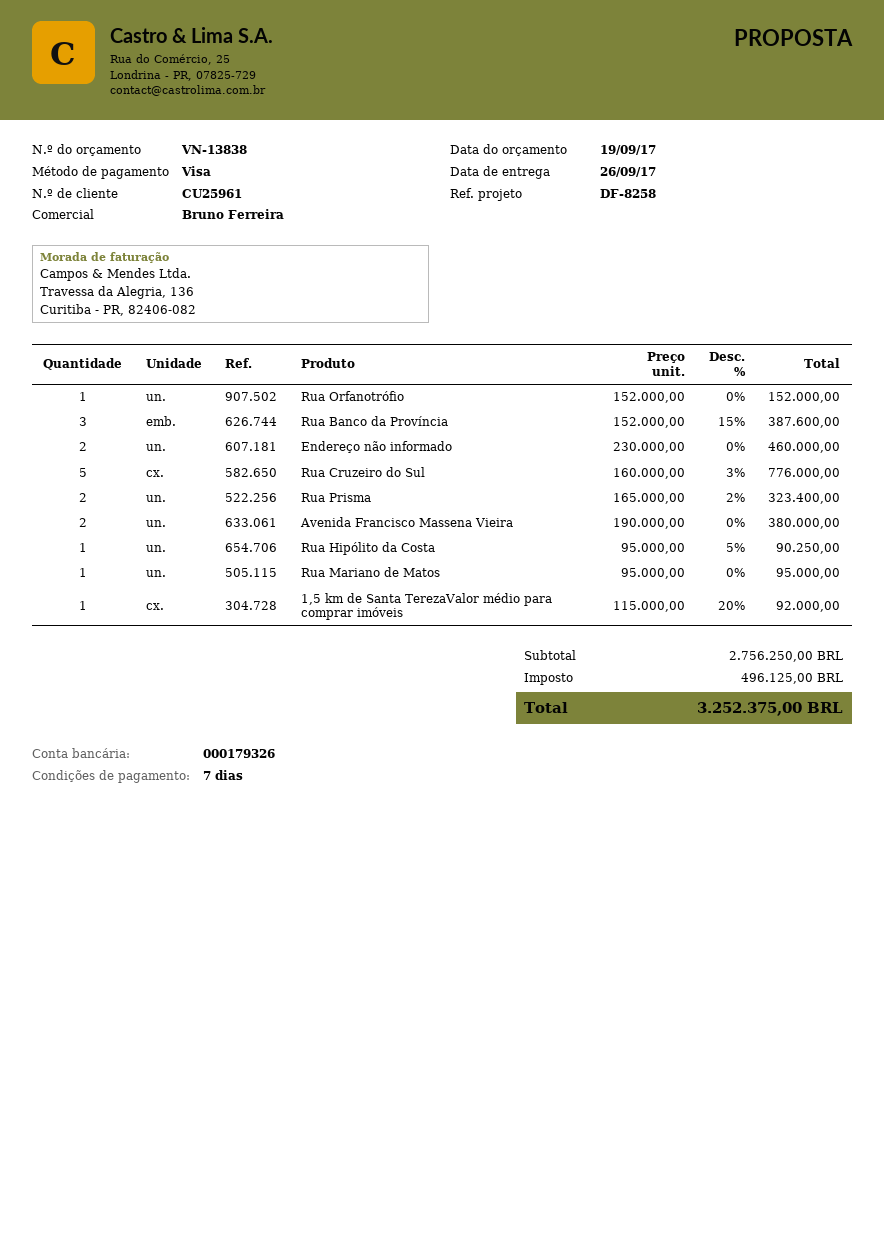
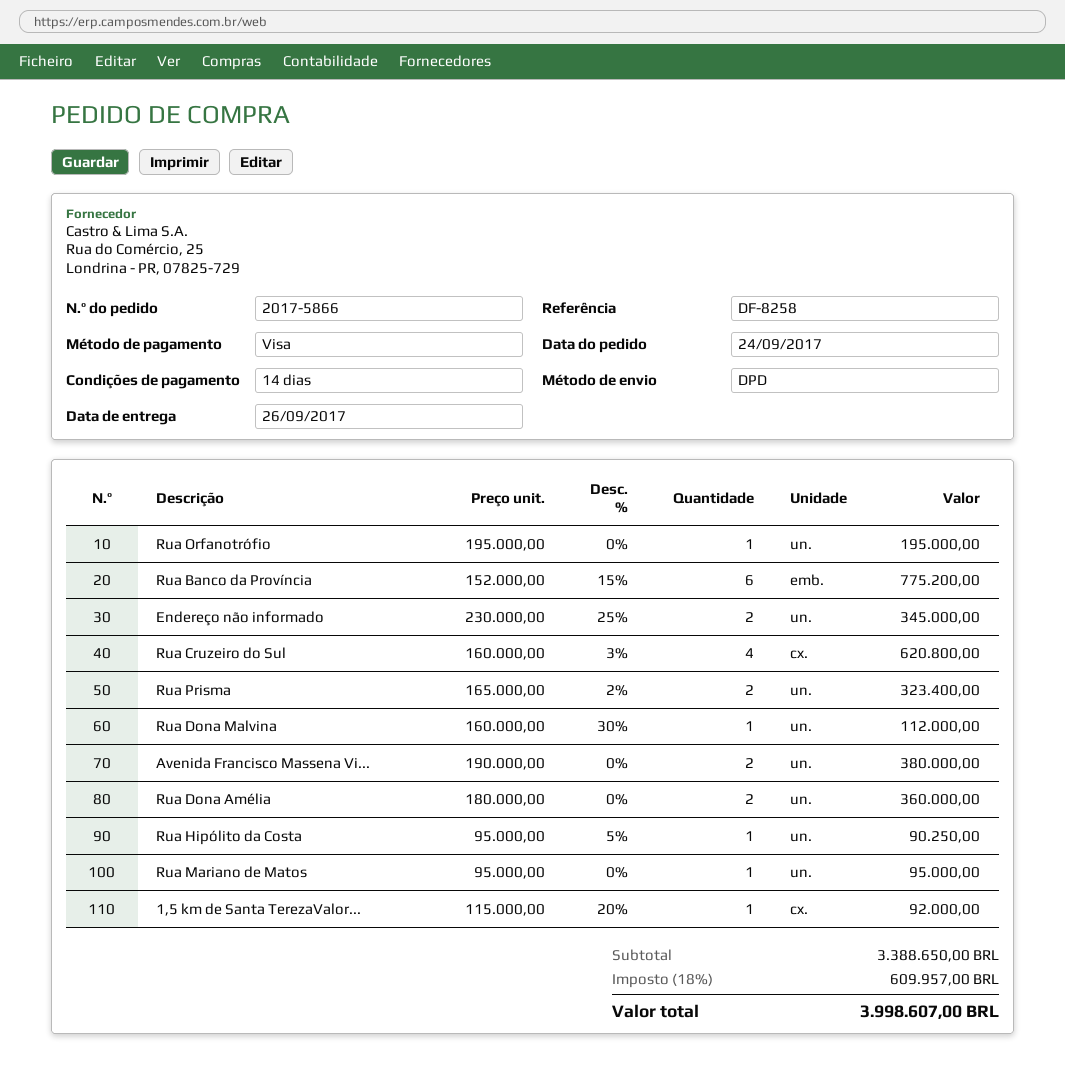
payment terms: 7 days -> 14 days
Rua Orfanotrófio: 1 x 152000.00 = 152000.00 -> 1 x 195000.00 = 195000.00
Rua Banco da Província: 3 x 152000.00 - 15% = 387600.00 -> 6 x 152000.00 - 15% = 775200.00
Endereço não informado: 2 x 230000.00 = 460000.00 -> 2 x 230000.00 - 25% = 345000.00
Rua Cruzeiro do Sul: 5 x 160000.00 - 3% = 776000.00 -> 4 x 160000.00 - 3% = 620800.00
Rua Dona Malvina: none -> 1 x 160000.00 - 30% = 112000.00
Rua Dona Amélia: none -> 2 x 180000.00 = 360000.00
subtotal: 2756250.00 -> 3388650.00
tax: 496125.00 -> 609957.00
total: 3252375.00 -> 3998607.00

